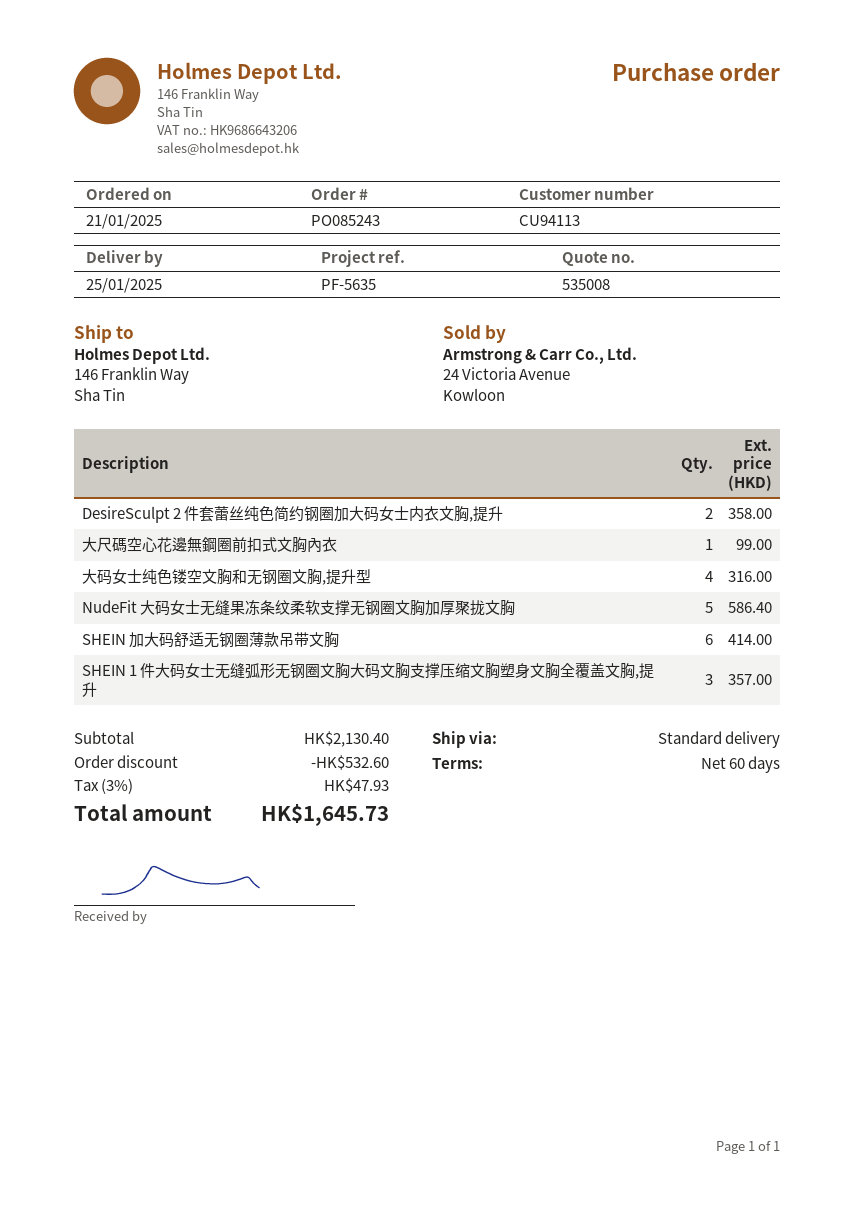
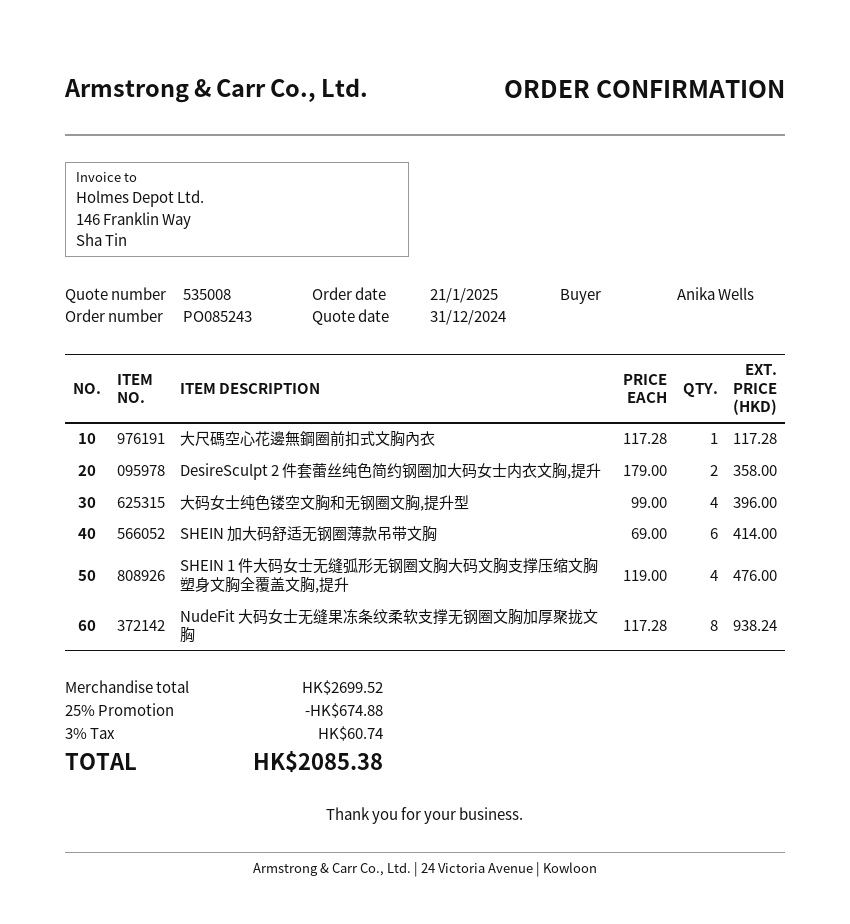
大尺碼空心花邊無鋼圈前扣式文胸內衣: 1 for 99.00 -> 1 for 117.28
大码女士纯色镂空文胸和无钢圈文胸,提升型: 4 for 316.00 -> 4 for 396.00
NudeFit 大码女士无缝果冻条纹柔软支撑无钢圈文胸加厚聚拢文胸: 5 for 586.40 -> 8 for 938.24
SHEIN 1 件大码女士无缝弧形无钢圈文胸大码文胸支撑压缩文胸塑身文胸全覆盖文胸,提升: 3 for 357.00 -> 4 for 476.00
subtotal: 2130.40 -> 2699.52
discount: 532.60 -> 674.88
tax: 3% = 47.93 -> 3% = 60.74
total: 1645.73 -> 2085.38

